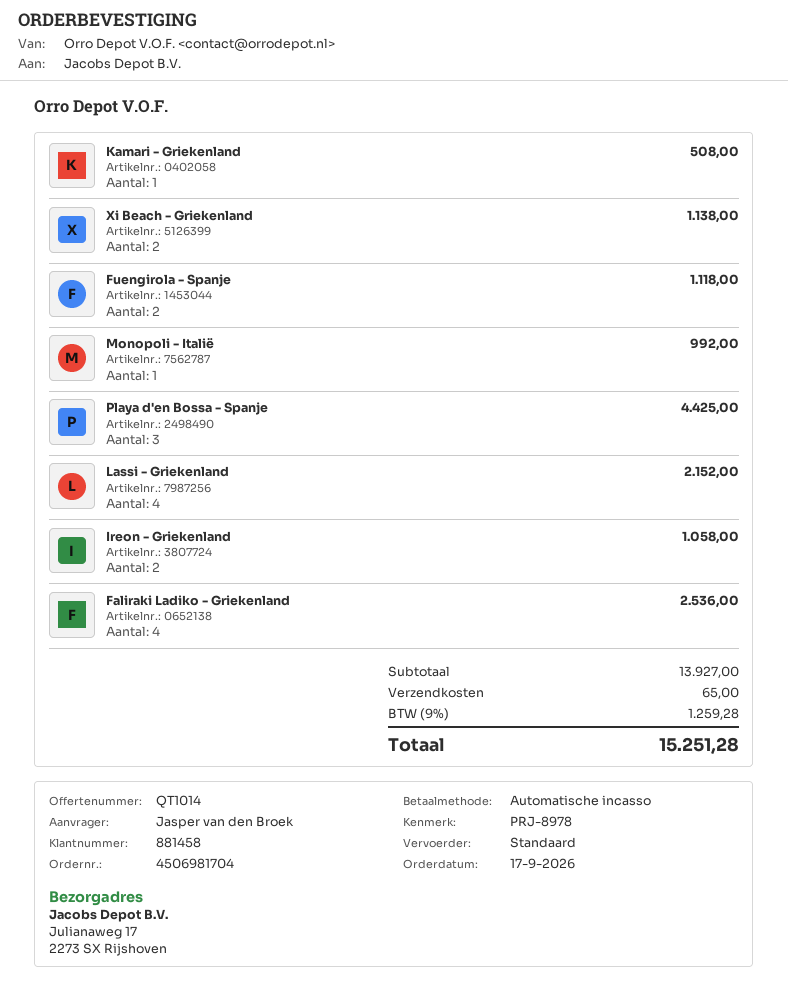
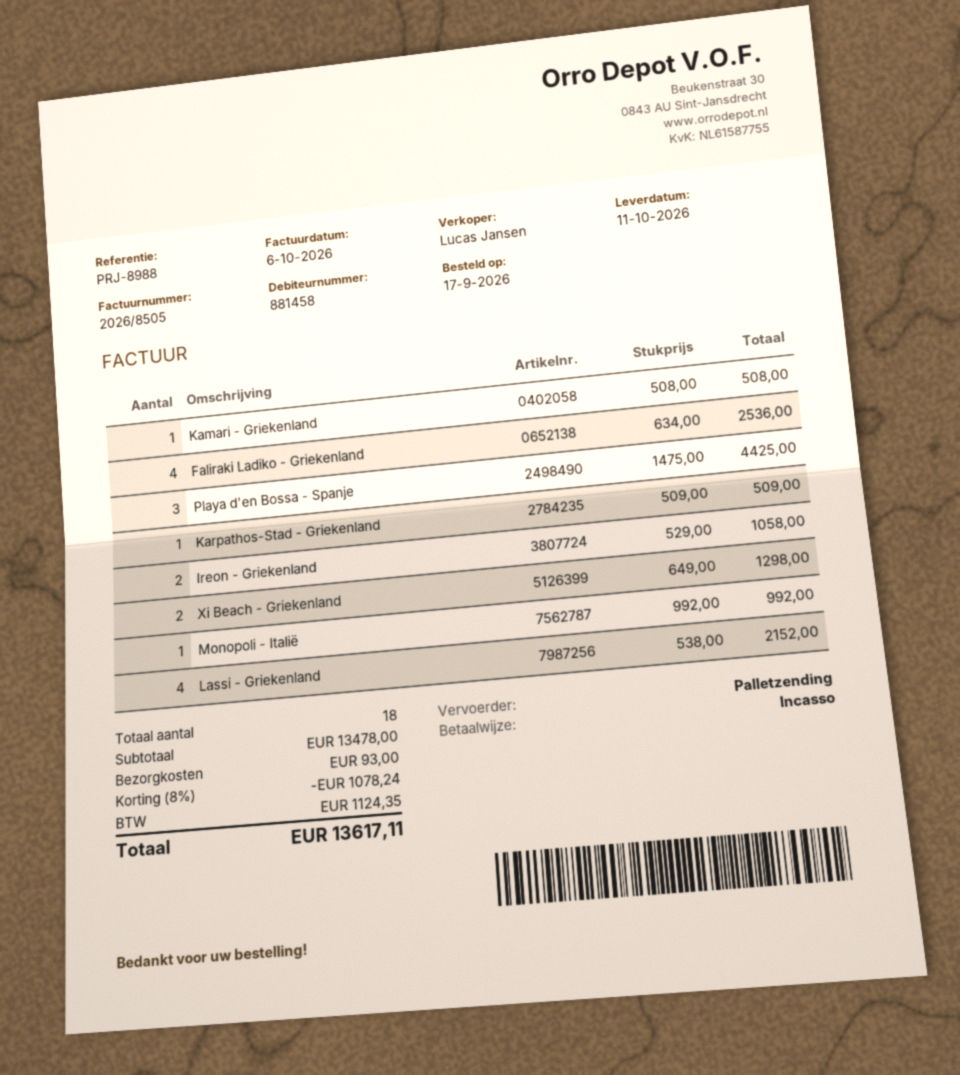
reference: PRJ-8978 -> PRJ-8988
shipping method: standard -> pallet freight
Xi Beach - Griekenland: 2 for 1138.00 -> 2 for 1298.00
Fuengirola - Spanje: 2 for 1118.00 -> none
Karpathos-Stad - Griekenland: none -> 1 for 509.00
subtotal: 13927.00 -> 13478.00
discount: none -> 8% = 1078.24
shipping: 65.00 -> 93.00
tax: 1259.28 -> 1124.35
total: 15251.28 -> 13617.11

